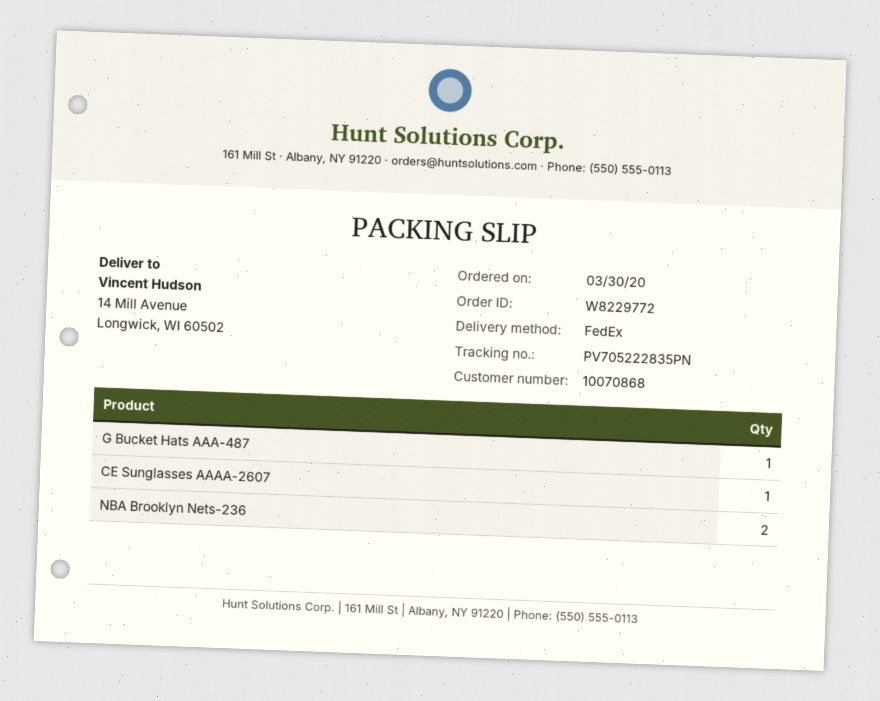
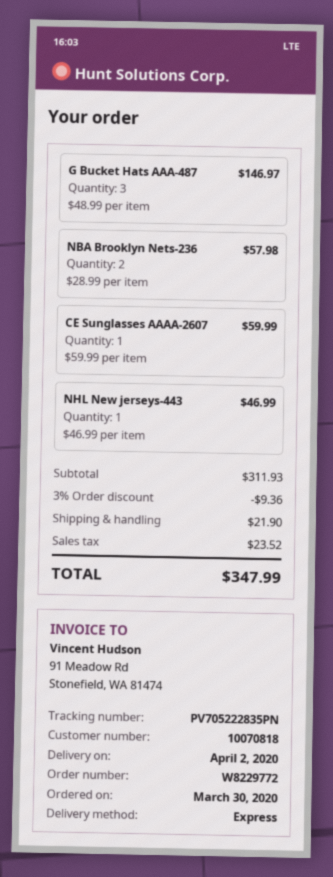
customer number: 10070868 -> 10070818
shipping method: FedEx -> express
G Bucket Hats AAA-487: 1 -> 3
NHL New jerseys-443: none -> 1

